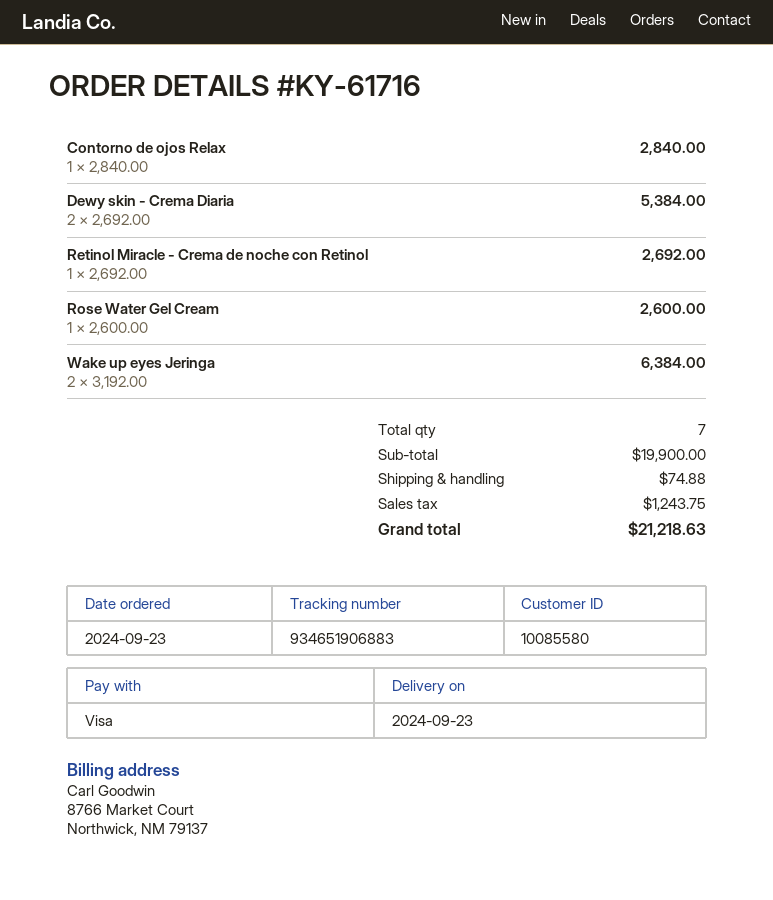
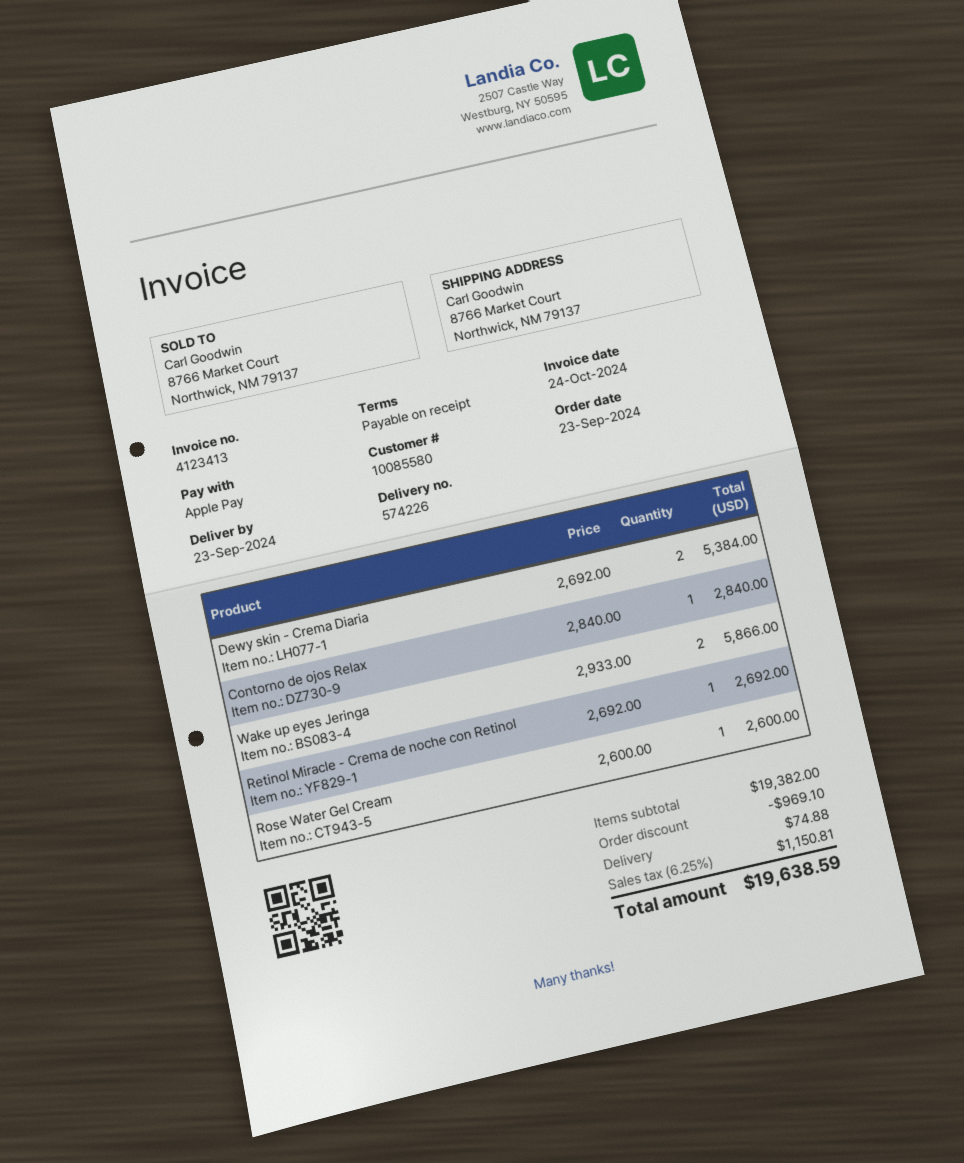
payment method: Visa -> Apple Pay
Wake up eyes Jeringa: 2 x 3192.00 = 6384.00 -> 2 x 2933.00 = 5866.00
subtotal: 19900.00 -> 19382.00
discount: none -> 969.10
tax: 1243.75 -> 1150.81
total: 21218.63 -> 19638.59

